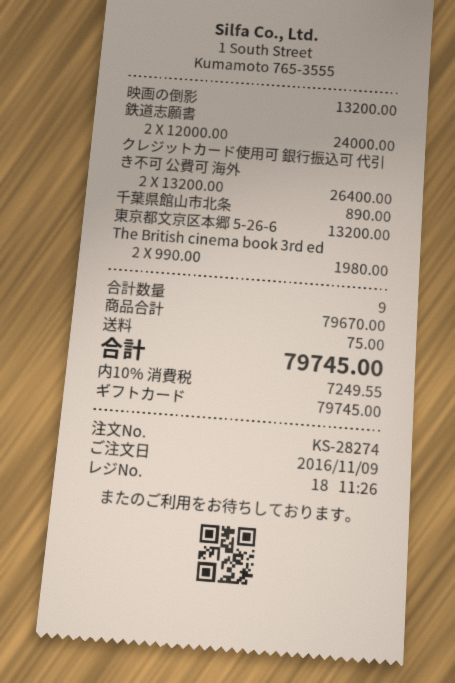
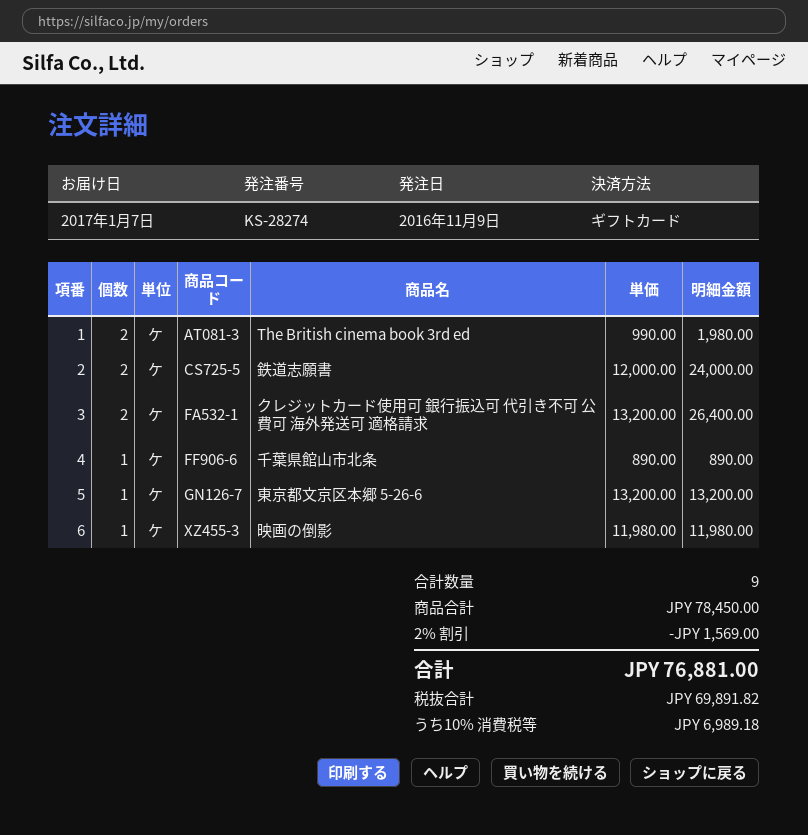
映画の倒影: 1 x 13200.00 = 13200.00 -> 1 x 11980.00 = 11980.00
subtotal: 79670.00 -> 78450.00
discount: none -> 2% = 1569.00
shipping: 75.00 -> none
tax: 10% = 7249.55 -> 10% = 6989.18
total: 79745.00 -> 76881.00

